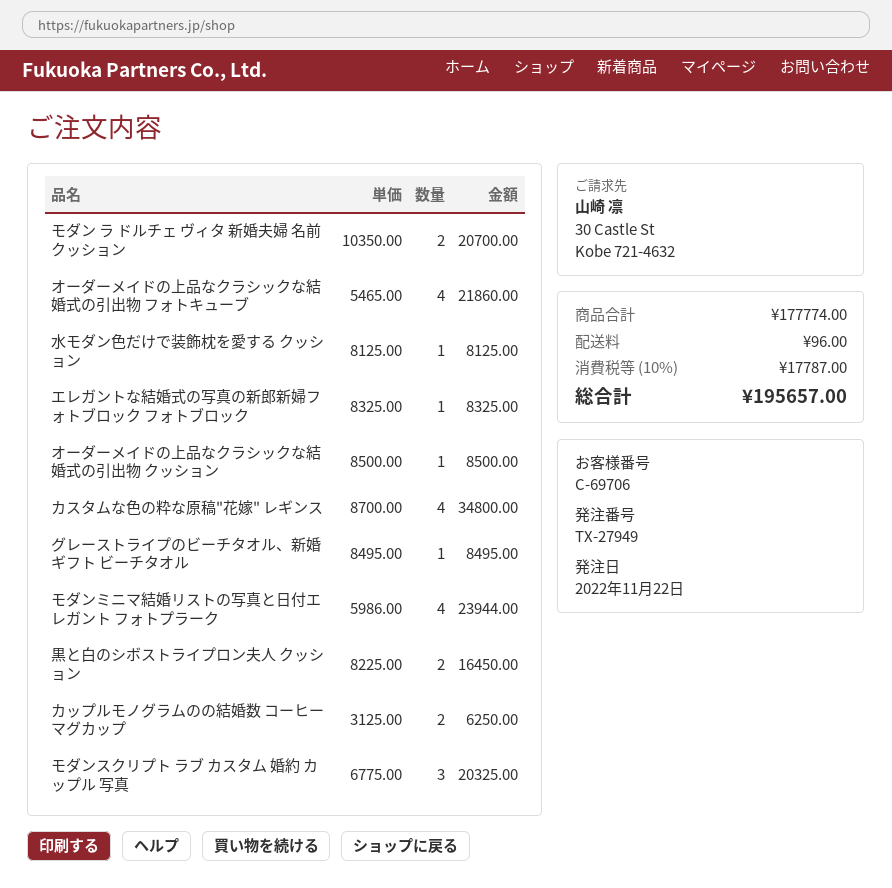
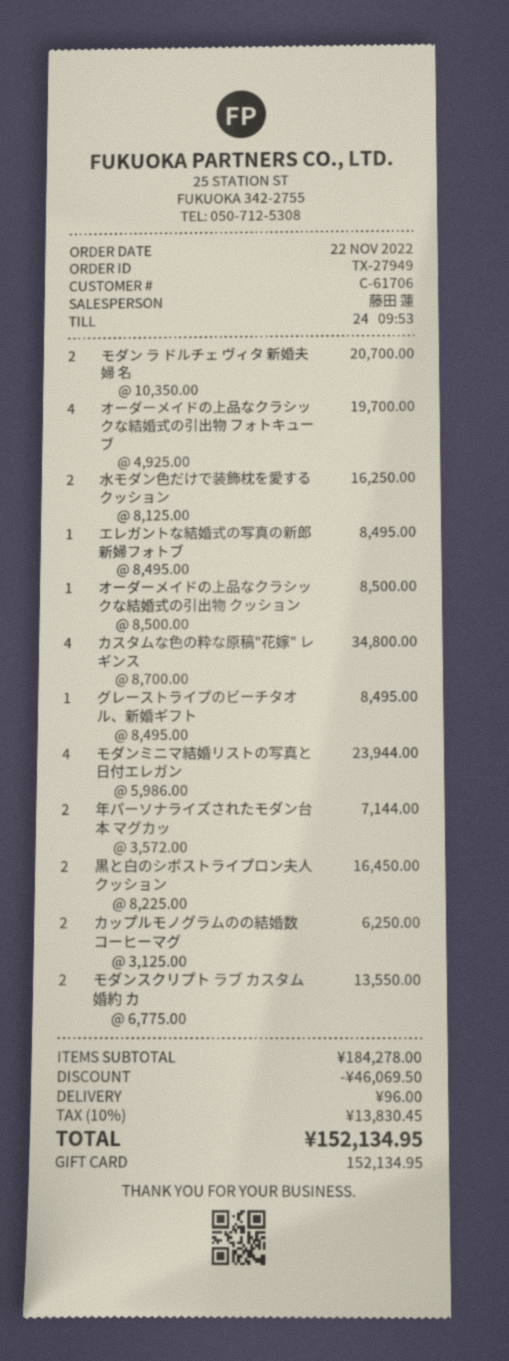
customer number: C-69706 -> C-61706
オーダーメイドの上品なクラシックな結婚式の引出物 フォトキューブ: 4 x 5465.00 = 21860.00 -> 4 x 4925.00 = 19700.00
水モダン色だけで装飾枕を愛する クッション: 1 x 8125.00 = 8125.00 -> 2 x 8125.00 = 16250.00
エレガントな結婚式の写真の新郎新婦フォトブロック フォトブロック: 1 x 8325.00 = 8325.00 -> 1 x 8495.00 = 8495.00
モダンスクリプト ラブ カスタム 婚約 カップル 写真: 3 x 6775.00 = 20325.00 -> 2 x 6775.00 = 13550.00
年パーソナライズされたモダン台本 マグカッ: none -> 2 x 3572.00 = 7144.00
subtotal: 177774.00 -> 184278.00
discount: none -> 46069.50
tax: 10% = 17787.00 -> 10% = 13830.45
total: 195657.00 -> 152134.95

